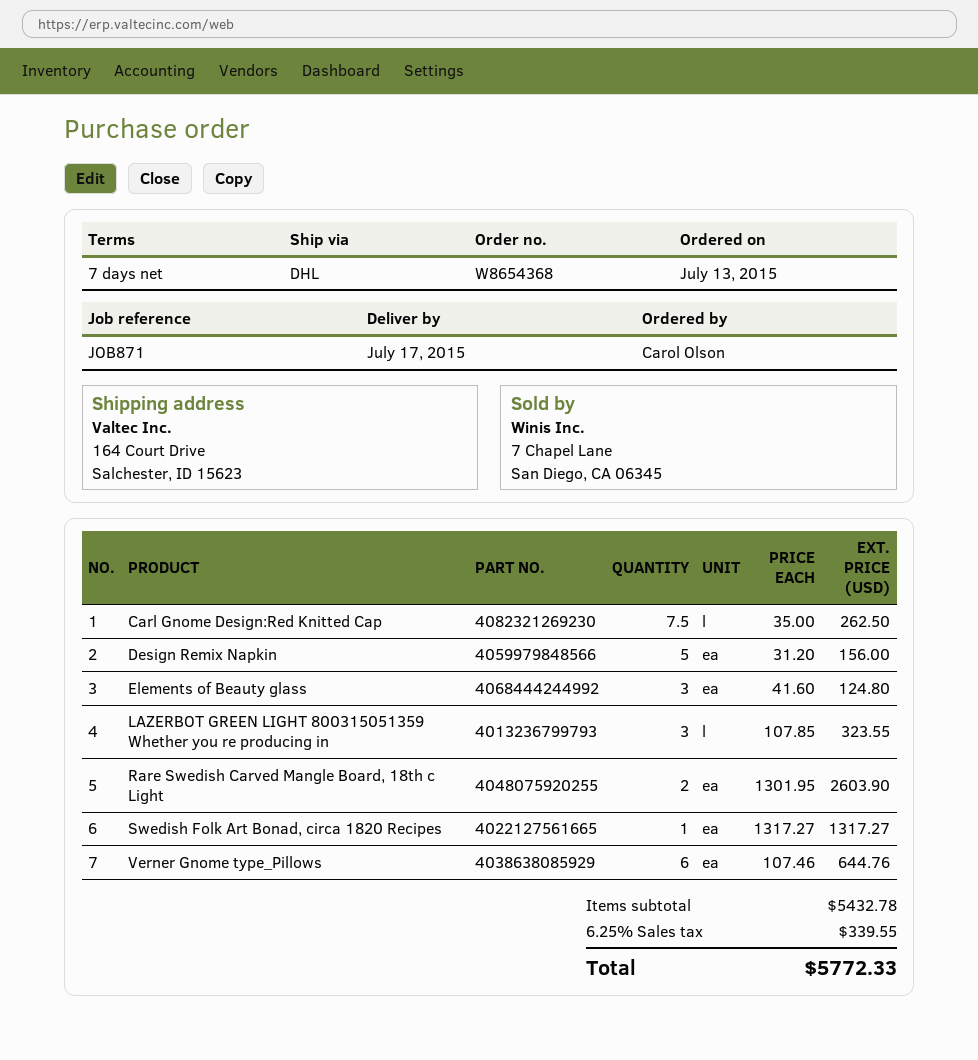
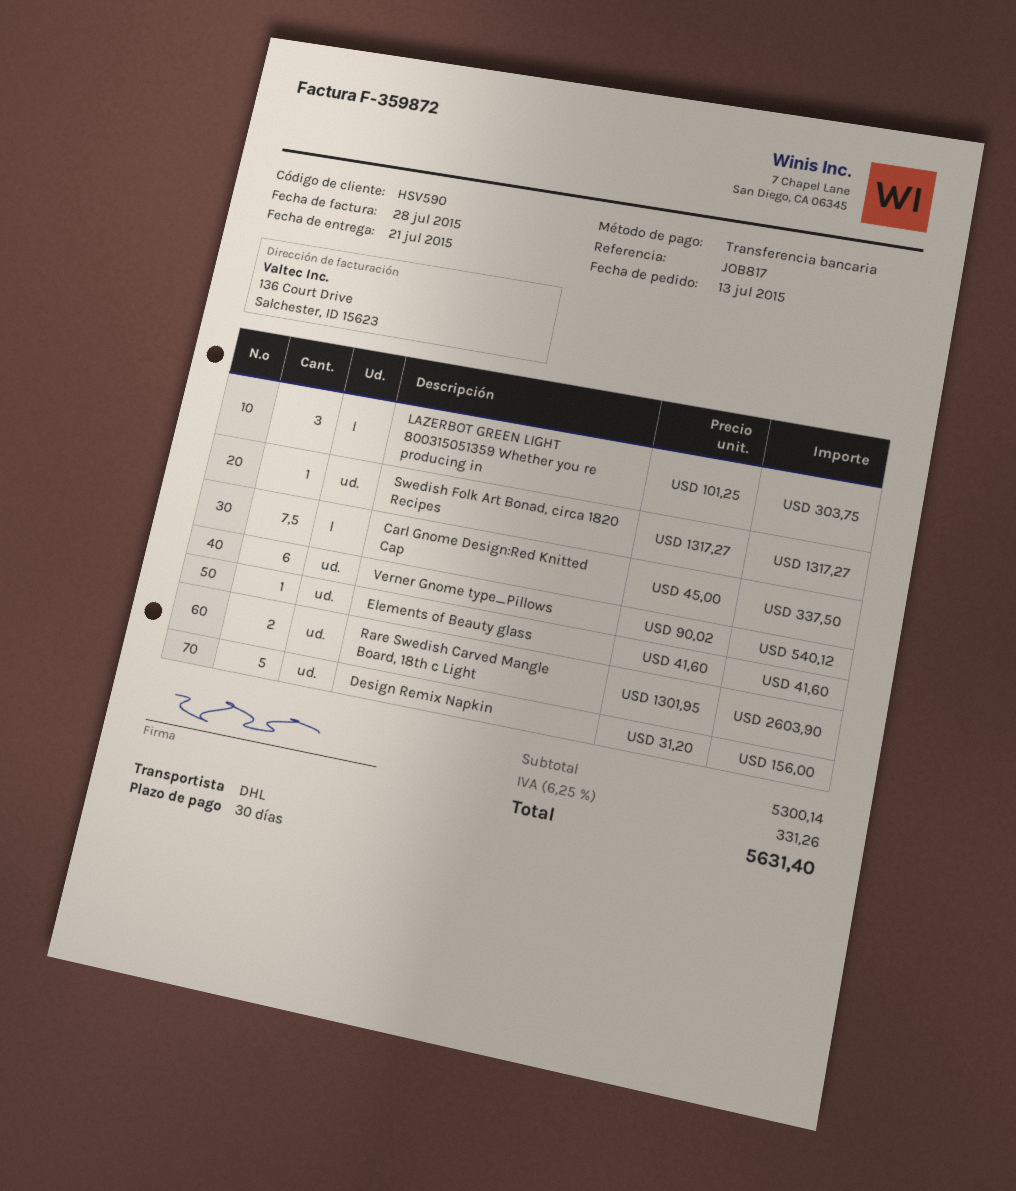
delivery date: 2015-07-17 -> 2015-07-21
payment terms: 7 days -> 30 days
reference: JOB871 -> JOB817
Carl Gnome Design:Red Knitted Cap: 7.5 x 35.00 = 262.50 -> 7.5 x 45.00 = 337.50
Elements of Beauty glass: 3 x 41.60 = 124.80 -> 1 x 41.60 = 41.60
LAZERBOT GREEN LIGHT 800315051359 Whether you re producing in: 3 x 107.85 = 323.55 -> 3 x 101.25 = 303.75
Verner Gnome type_Pillows: 6 x 107.46 = 644.76 -> 6 x 90.02 = 540.12
subtotal: 5432.78 -> 5300.14
tax: 6.25% = 339.55 -> 6.25% = 331.26
total: 5772.33 -> 5631.40

